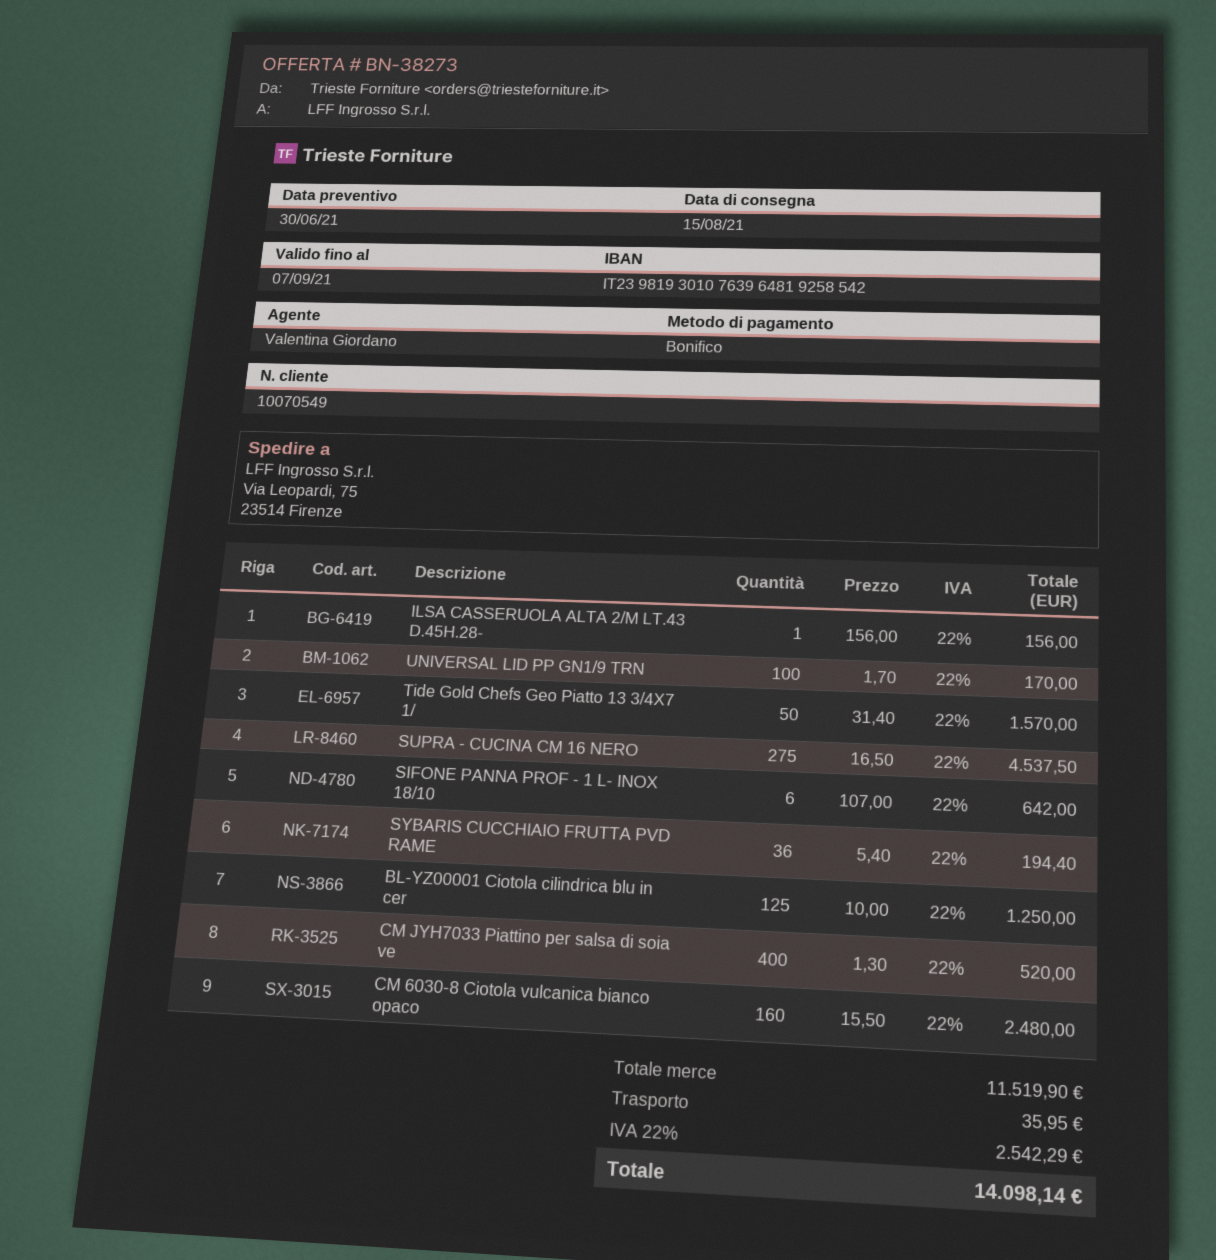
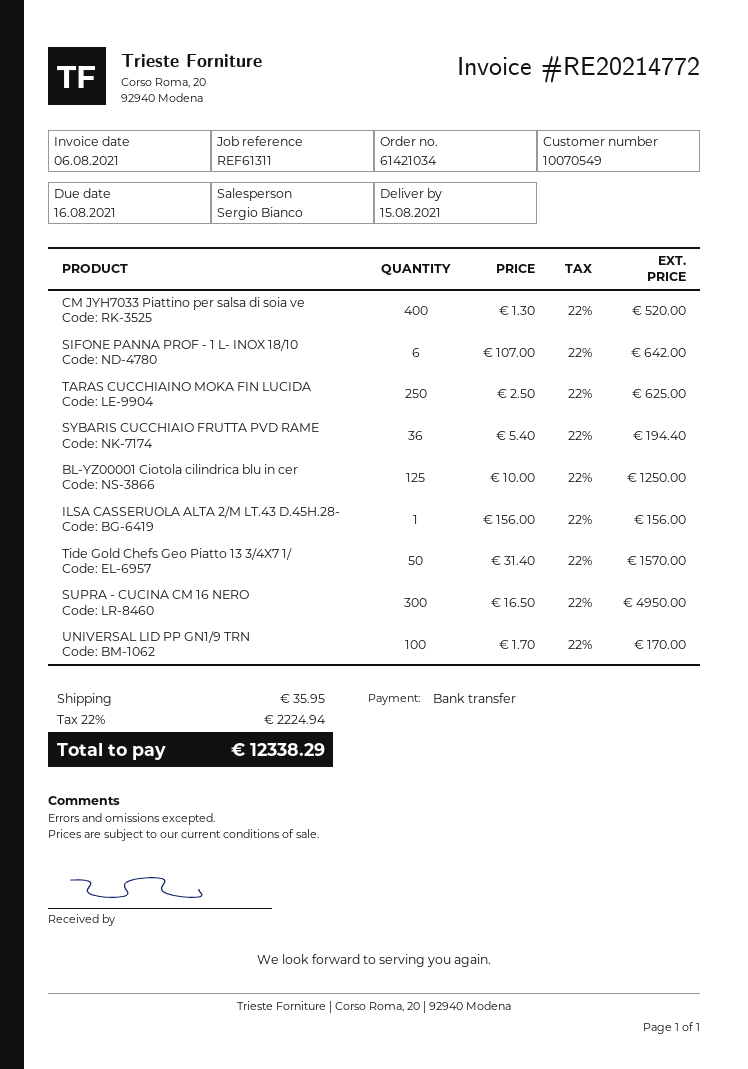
sales rep: Valentina Giordano -> Sergio Bianco
SUPRA - CUCINA CM 16 NERO: 275 x 16.50 = 4537.50 -> 300 x 16.50 = 4950.00
CM 6030-8 Ciotola vulcanica bianco opaco: 160 x 15.50 = 2480.00 -> none
TARAS CUCCHIAINO MOKA FIN LUCIDA: none -> 250 x 2.50 = 625.00
tax: 22% = 2542.29 -> 22% = 2224.94
total: 14098.14 -> 12338.29

